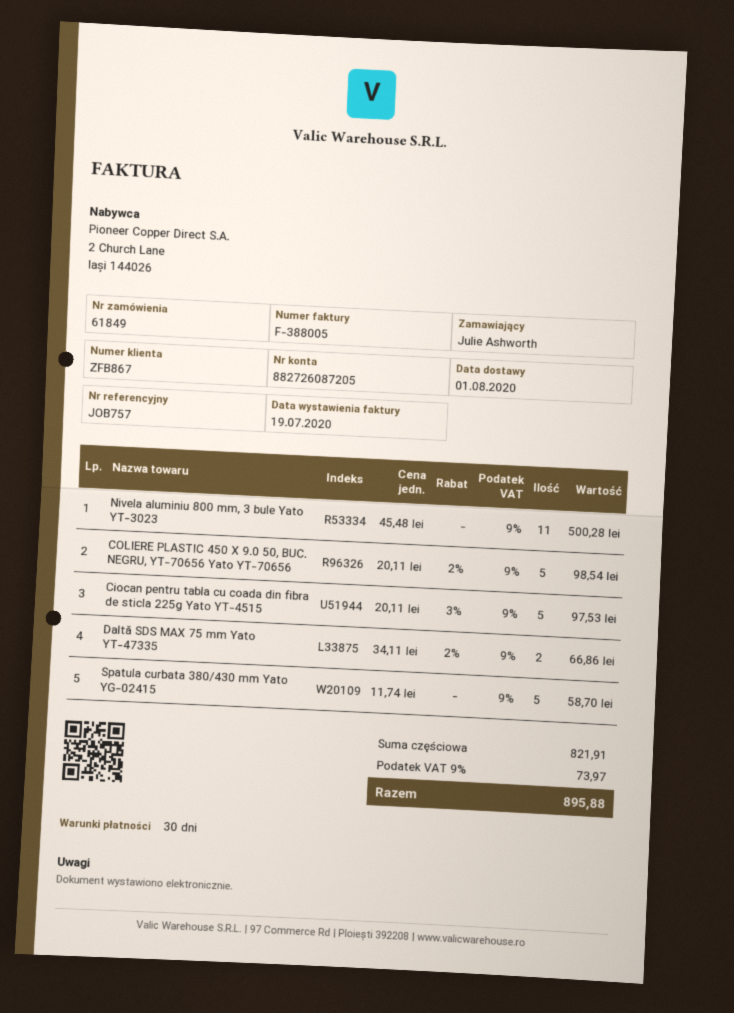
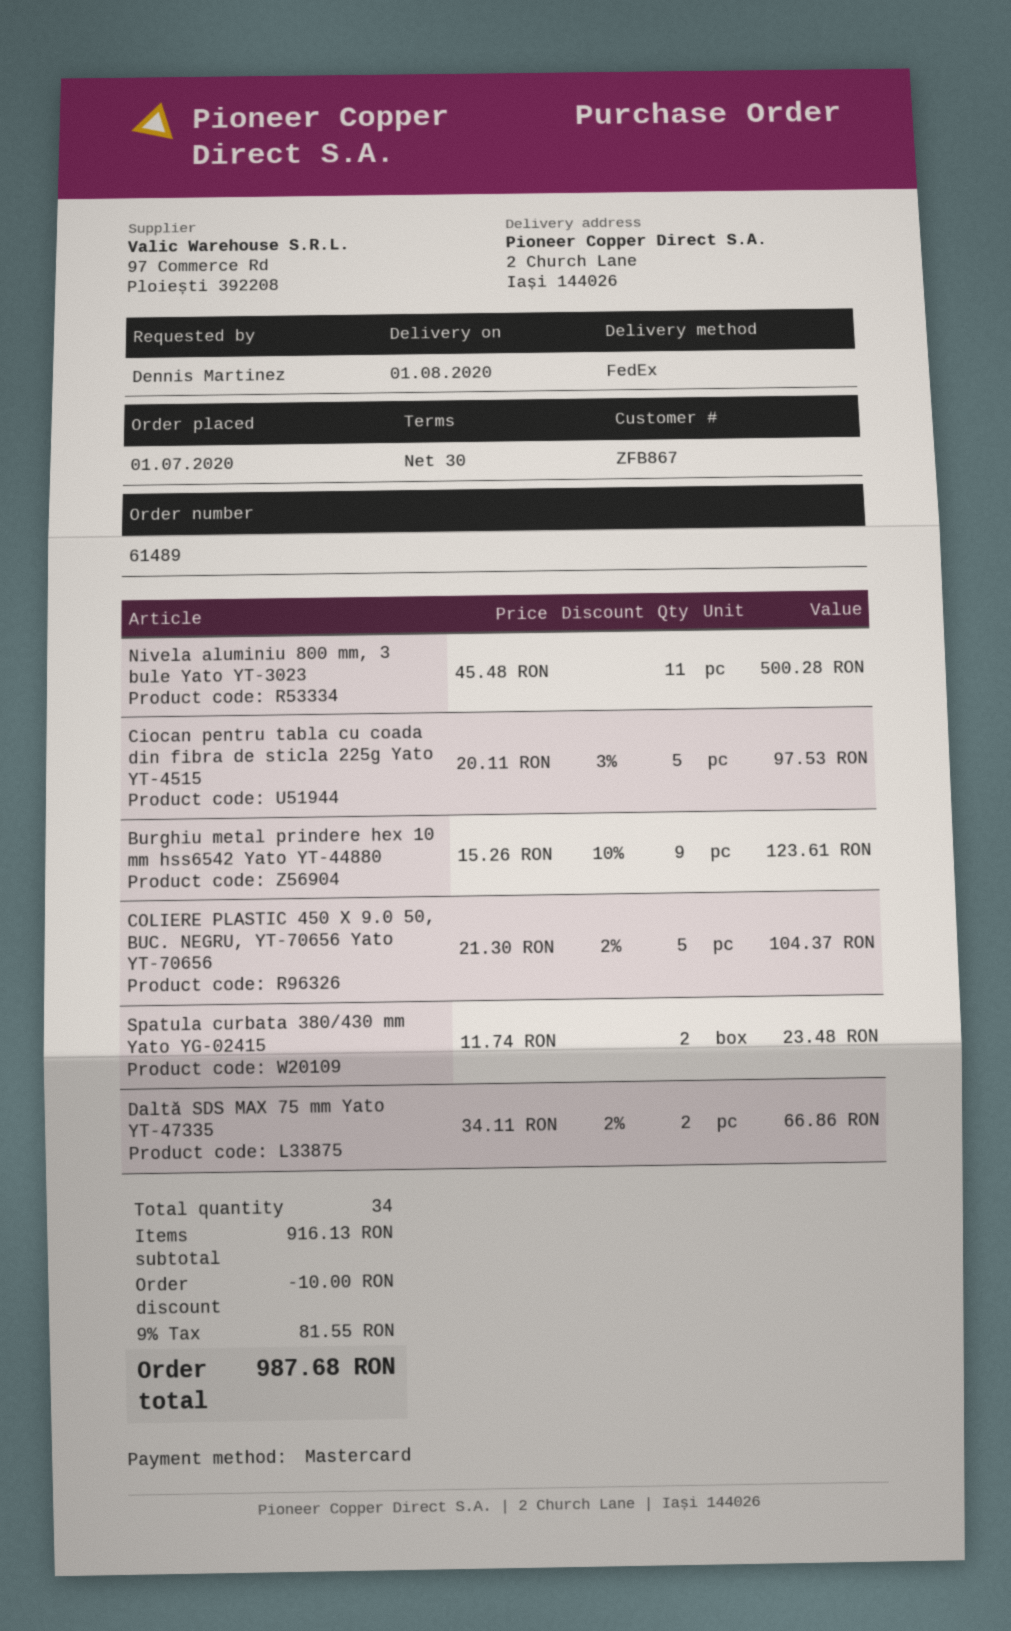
order number: 61849 -> 61489
ordered by: Julie Ashworth -> Dennis Martinez
COLIERE PLASTIC 450 X 9.0 50, BUC. NEGRU, YT-70656 Yato YT-70656: 5 x 20.11 - 2% = 98.54 -> 5 x 21.30 - 2% = 104.37
Spatula curbata 380/430 mm Yato YG-02415: 5 x 11.74 = 58.70 -> 2 x 11.74 = 23.48
Burghiu metal prindere hex 10 mm hss6542 Yato YT-44880: none -> 9 x 15.26 - 10% = 123.61
subtotal: 821.91 -> 916.13
discount: none -> 10.00
tax: 9% = 73.97 -> 9% = 81.55
total: 895.88 -> 987.68

